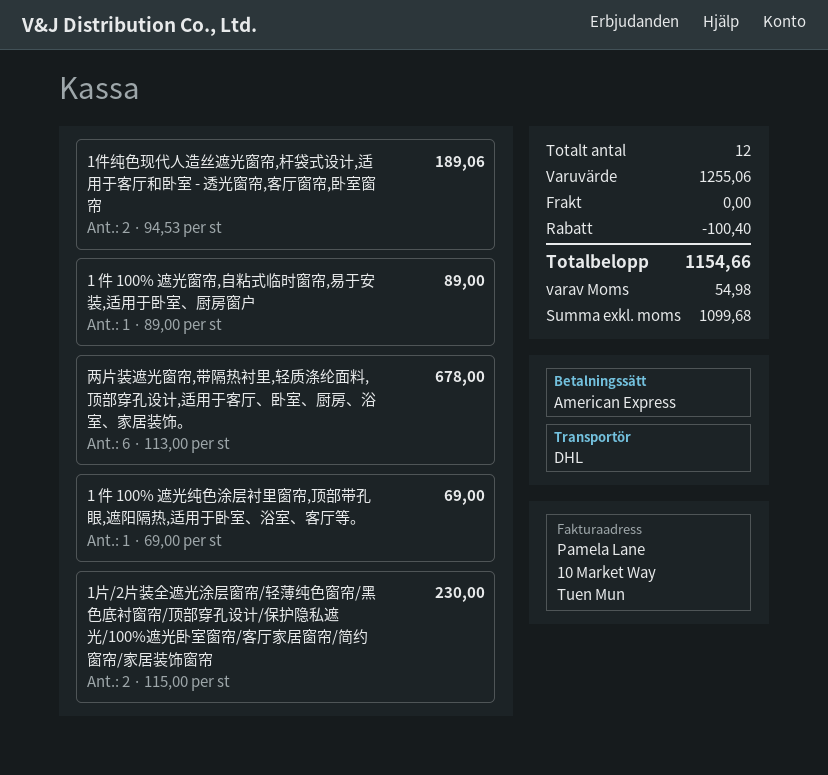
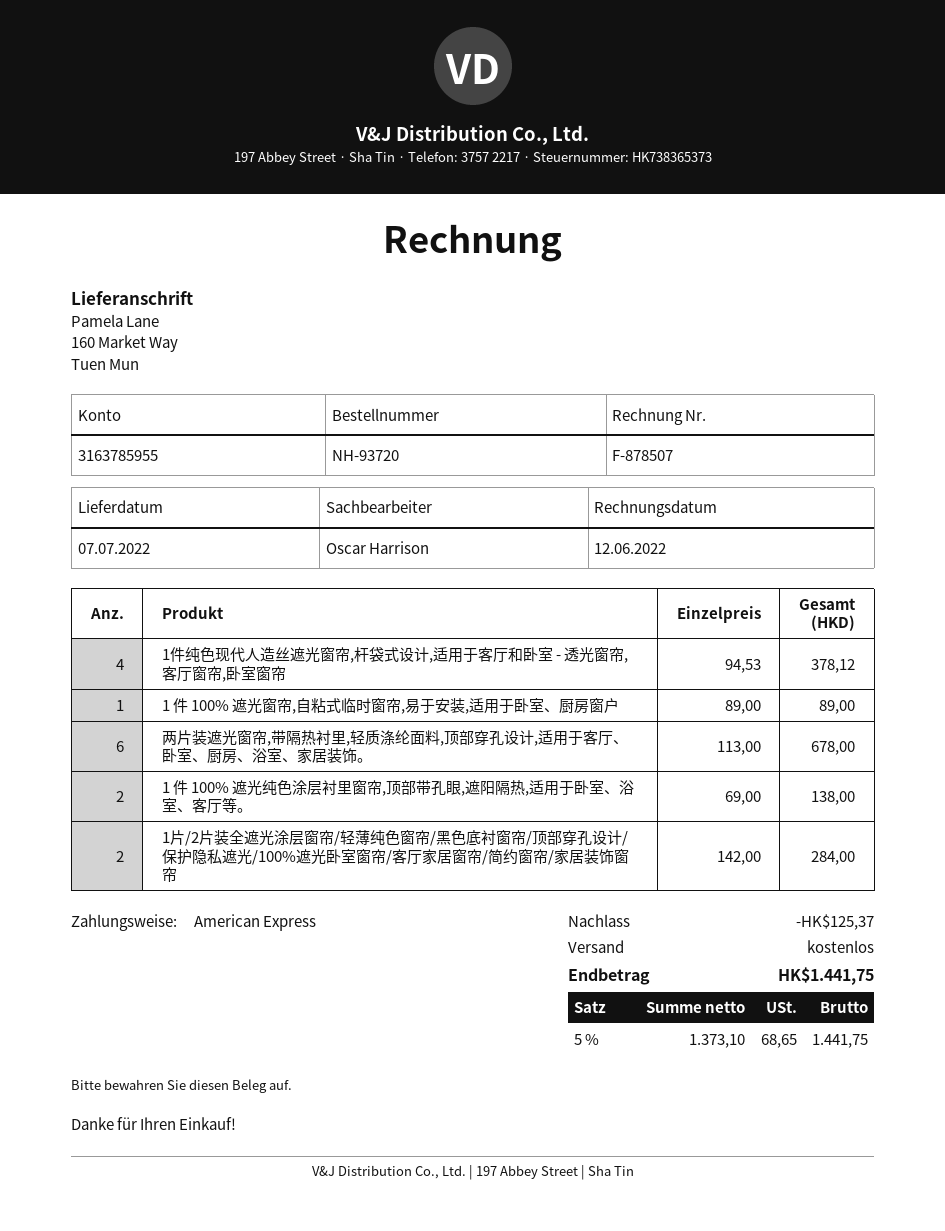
1件纯色现代人造丝遮光窗帘,杆袋式设计,适用于客厅和卧室 - 透光窗帘,客厅窗帘,卧室窗帘: 2 x 94.53 = 189.06 -> 4 x 94.53 = 378.12
1 件 100% 遮光纯色涂层衬里窗帘,顶部带孔眼,遮阳隔热,适用于卧室、浴室、客厅等。: 1 x 69.00 = 69.00 -> 2 x 69.00 = 138.00
1片/2片装全遮光涂层窗帘/轻薄纯色窗帘/黑色底衬窗帘/顶部穿孔设计/保护隐私遮光/100%遮光卧室窗帘/客厅家居窗帘/简约窗帘/家居装饰窗帘: 2 x 115.00 = 230.00 -> 2 x 142.00 = 284.00
discount: 100.40 -> 125.37
net: 1099.68 -> 1373.10
tax: 54.98 -> 68.65
total: 1154.66 -> 1441.75

